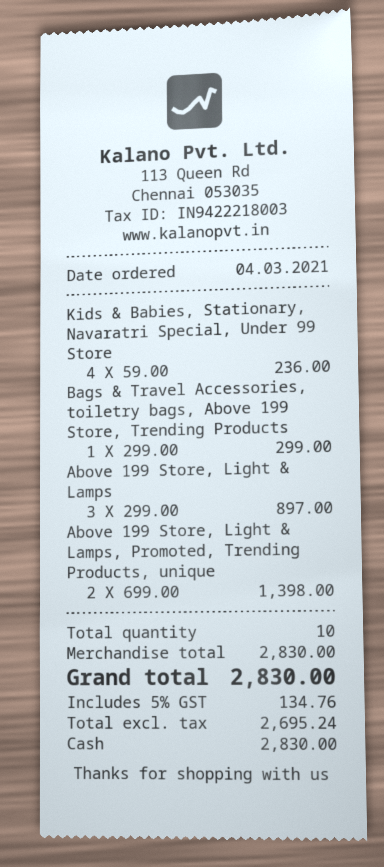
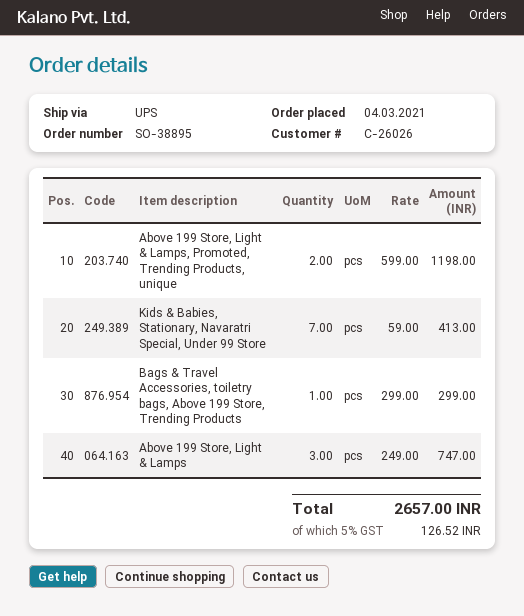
Kids & Babies, Stationary, Navaratri Special, Under 99 Store: 4 x 59.00 = 236.00 -> 7 x 59.00 = 413.00
Above 199 Store, Light & Lamps: 3 x 299.00 = 897.00 -> 3 x 249.00 = 747.00
Above 199 Store, Light & Lamps, Promoted, Trending Products, unique: 2 x 699.00 = 1398.00 -> 2 x 599.00 = 1198.00
tax: 5% = 134.76 -> 5% = 126.52
total: 2830.00 -> 2657.00

